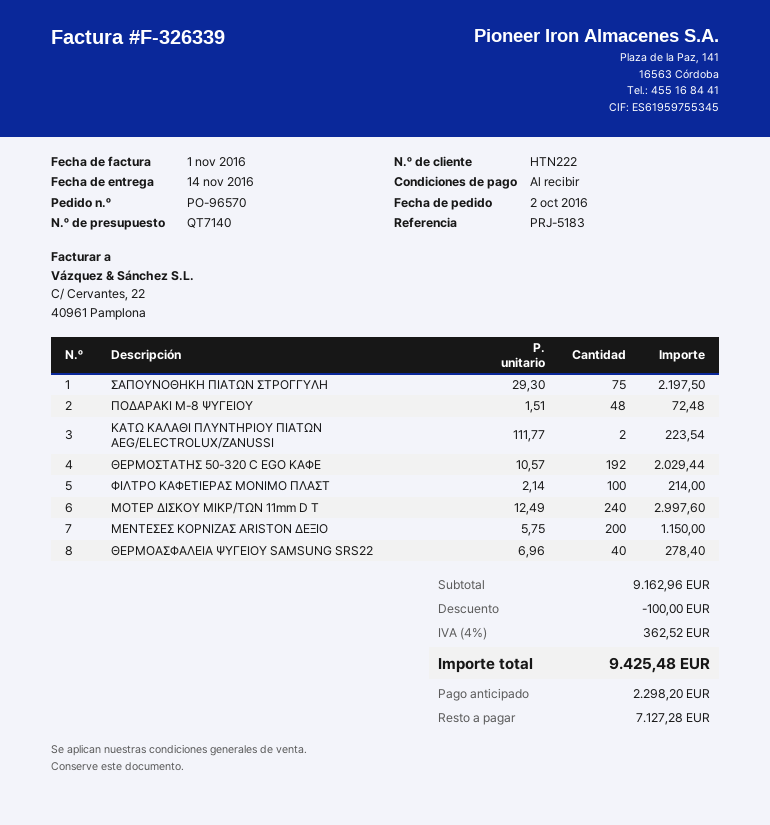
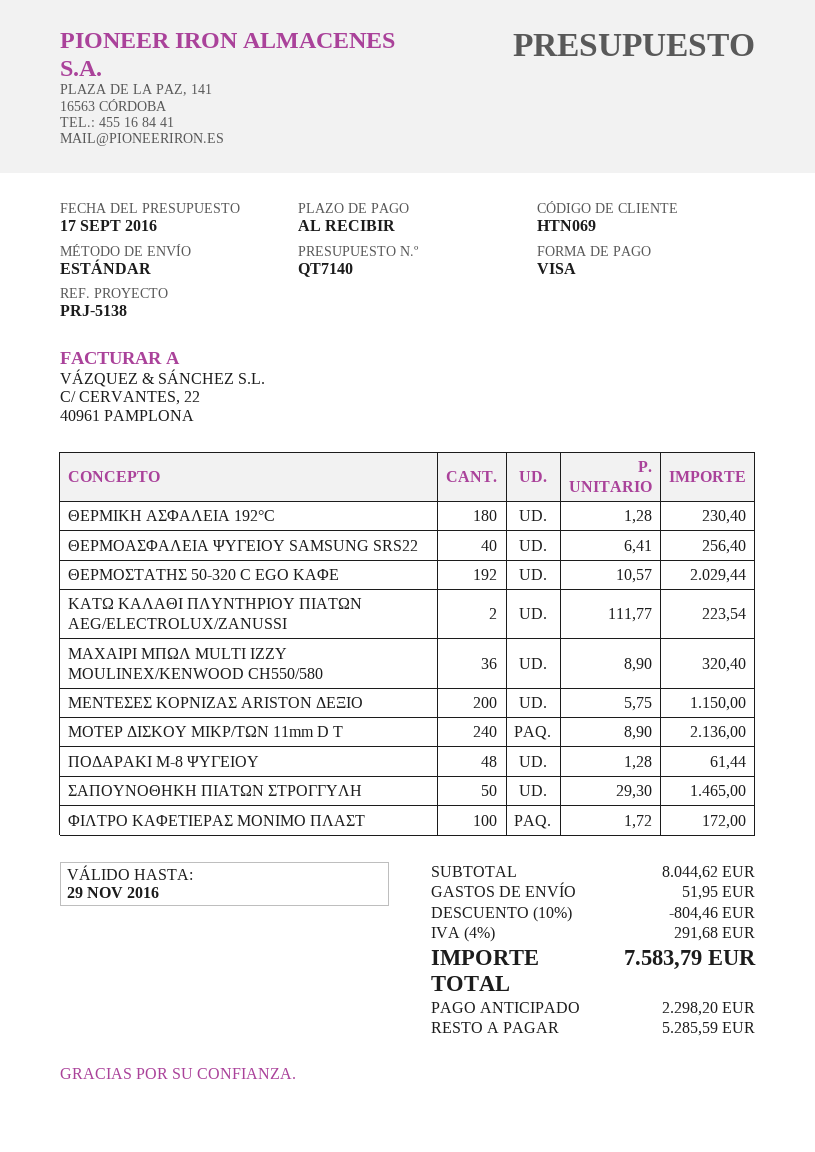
customer number: HTN222 -> HTN069
reference: PRJ-5183 -> PRJ-5138
ΣΑΠΟΥΝΟΘΗΚΗ ΠΙΑΤΩΝ ΣΤΡΟΓΓΥΛΗ: 75 x 29.30 = 2197.50 -> 50 x 29.30 = 1465.00
ΠΟΔΑΡΑΚΙ Μ-8 ΨΥΓΕΙΟΥ: 48 x 1.51 = 72.48 -> 48 x 1.28 = 61.44
ΦΙΛΤΡΟ ΚΑΦΕΤΙΕΡΑΣ ΜΟΝΙΜΟ ΠΛΑΣΤ: 100 x 2.14 = 214.00 -> 100 x 1.72 = 172.00
ΜΟΤΕΡ ΔΙΣΚΟΥ ΜΙΚΡ/ΤΩΝ 11mm D T: 240 x 12.49 = 2997.60 -> 240 x 8.90 = 2136.00
ΘΕΡΜΟΑΣΦΑΛΕΙΑ ΨΥΓΕΙΟΥ SAMSUNG SRS22: 40 x 6.96 = 278.40 -> 40 x 6.41 = 256.40
ΘΕΡΜΙΚΗ ΑΣΦΑΛΕΙΑ 192°C: none -> 180 x 1.28 = 230.40
ΜΑΧΑΙΡΙ ΜΠΩΛ MULTI ΙΖΖΥ MOULINEX/KENWOOD CH550/580: none -> 36 x 8.90 = 320.40
subtotal: 9162.96 -> 8044.62
discount: 100.00 -> 804.46
shipping: none -> 51.95
tax: 4% = 362.52 -> 4% = 291.68
total: 9425.48 -> 7583.79
balance: 7127.28 -> 5285.59

